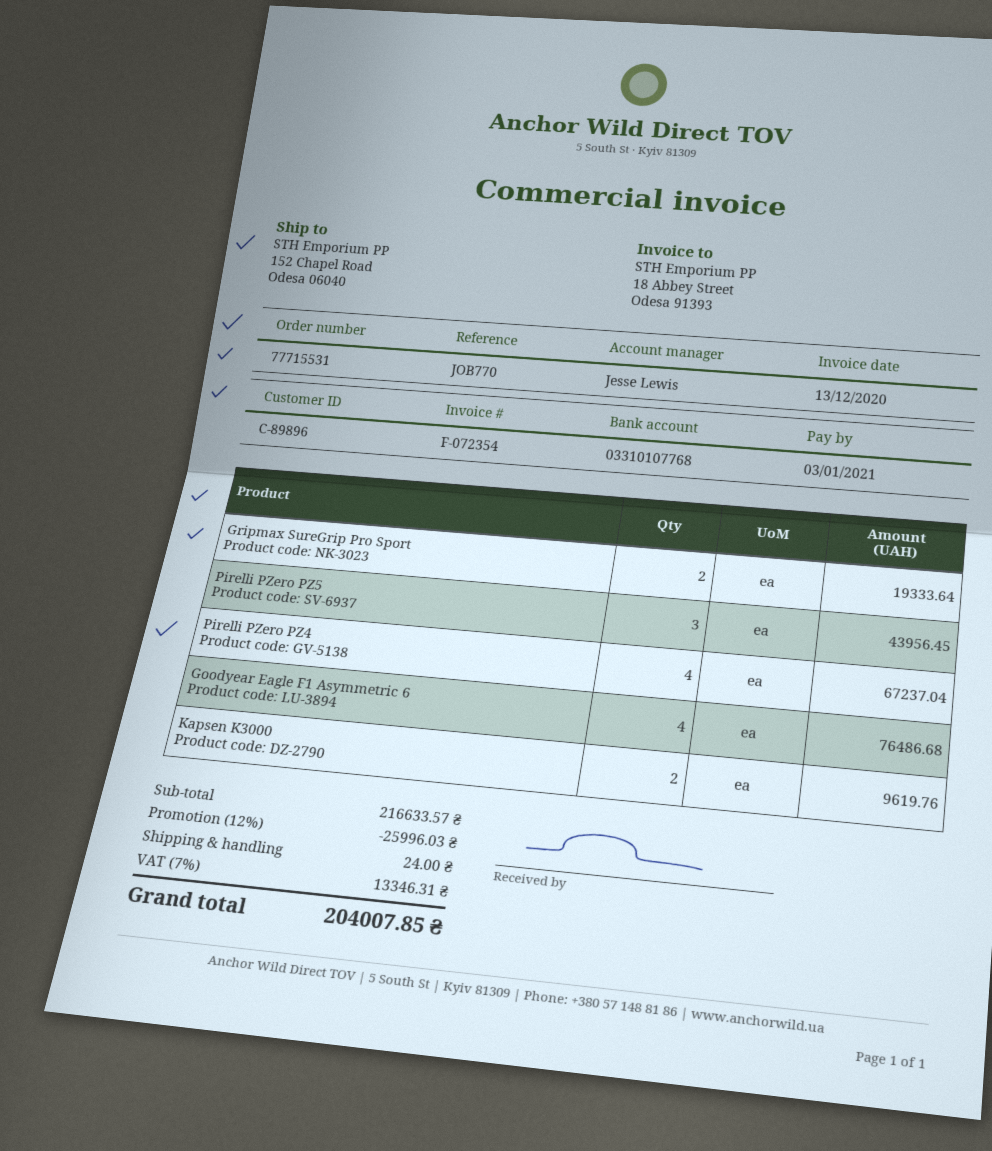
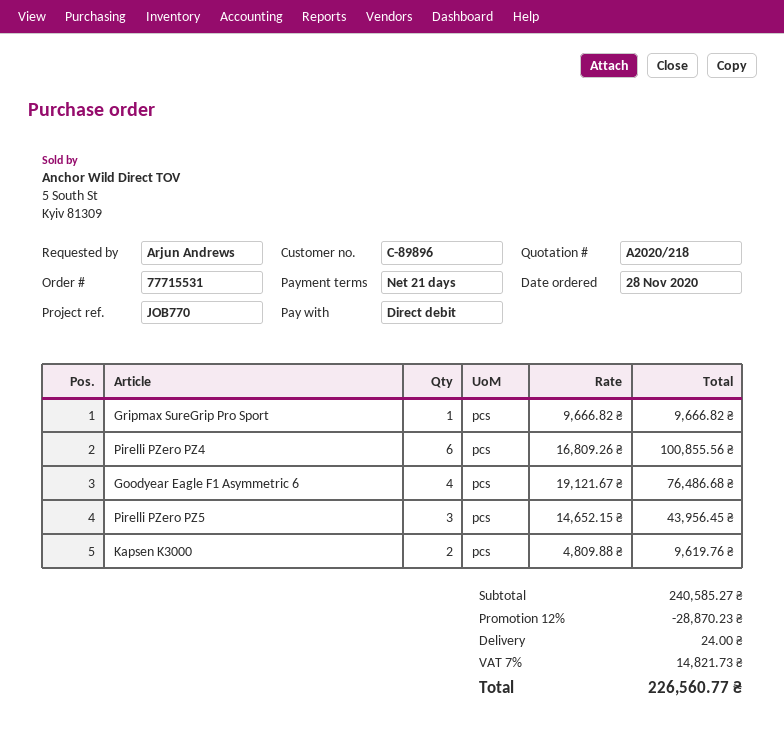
Gripmax SureGrip Pro Sport: 2 for 19333.64 -> 1 for 9666.82
Pirelli PZero PZ4: 4 for 67237.04 -> 6 for 100855.56
subtotal: 216633.57 -> 240585.27
discount: 12% = 25996.03 -> 12% = 28870.23
tax: 7% = 13346.31 -> 7% = 14821.73
total: 204007.85 -> 226560.77

